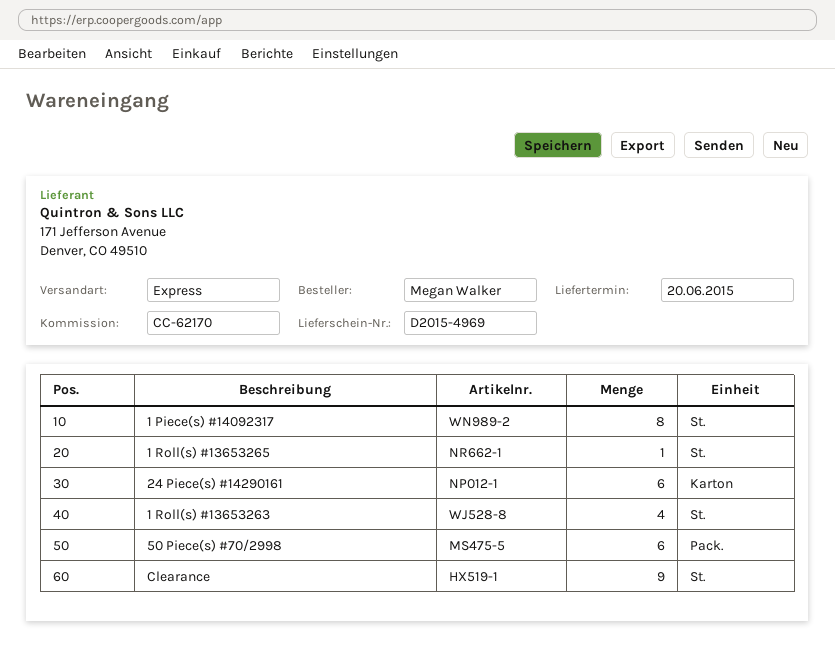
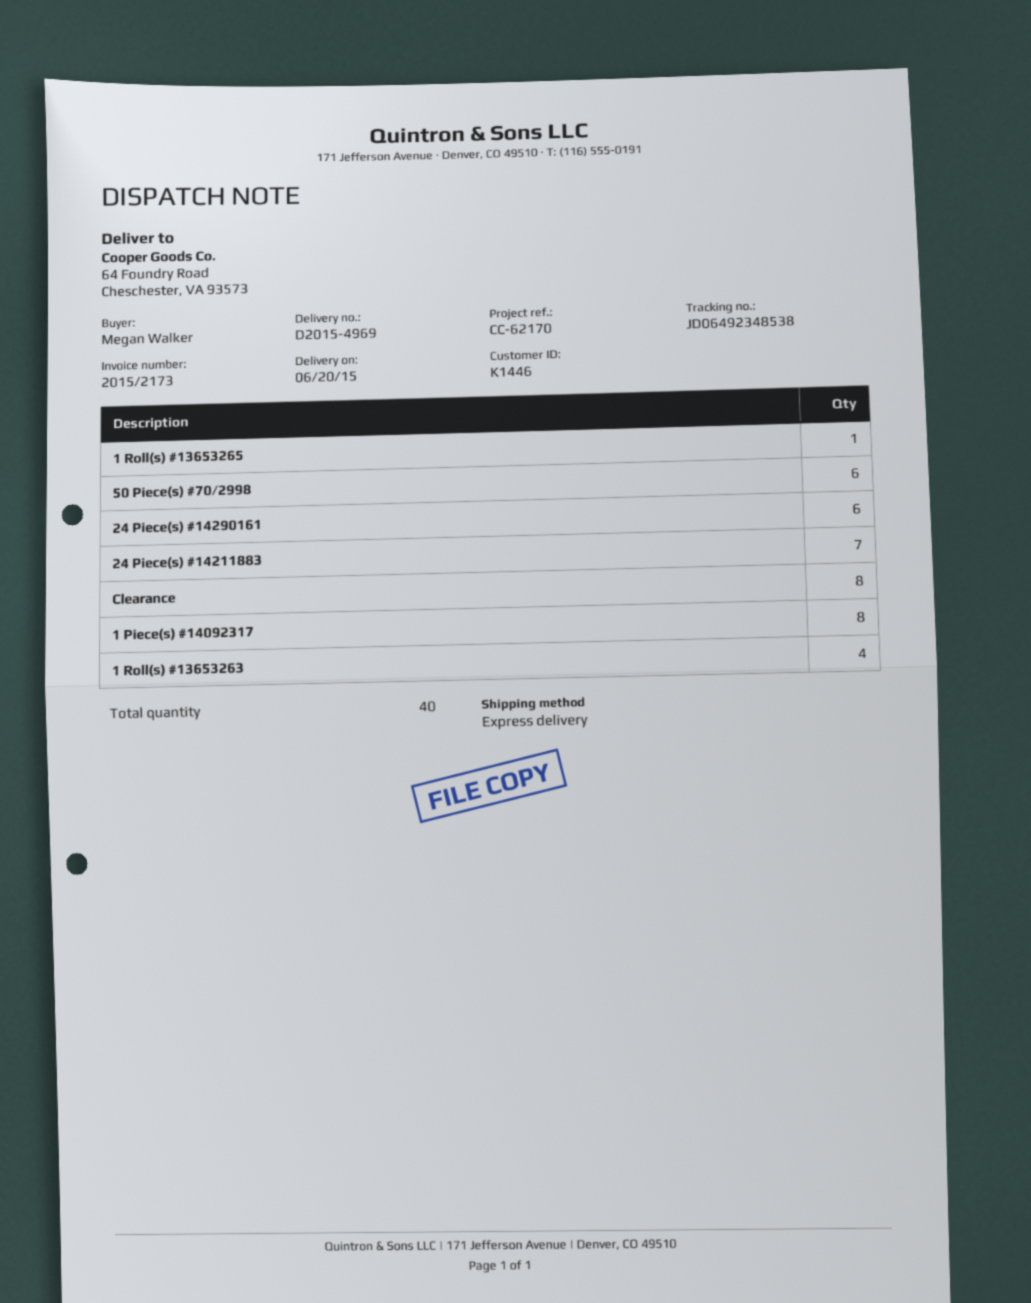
Clearance: 9 -> 8
24 Piece(s) #14211883: none -> 7

